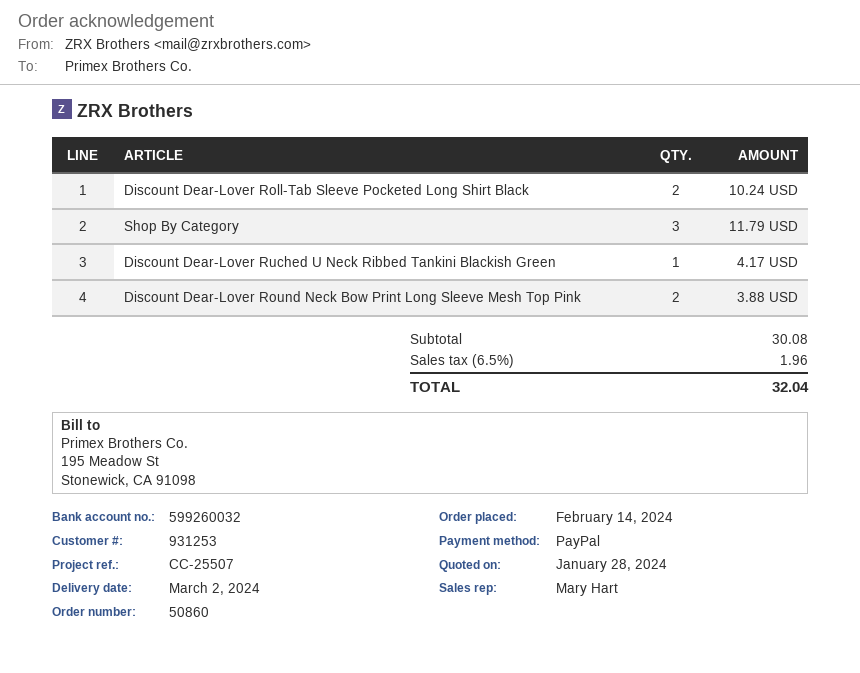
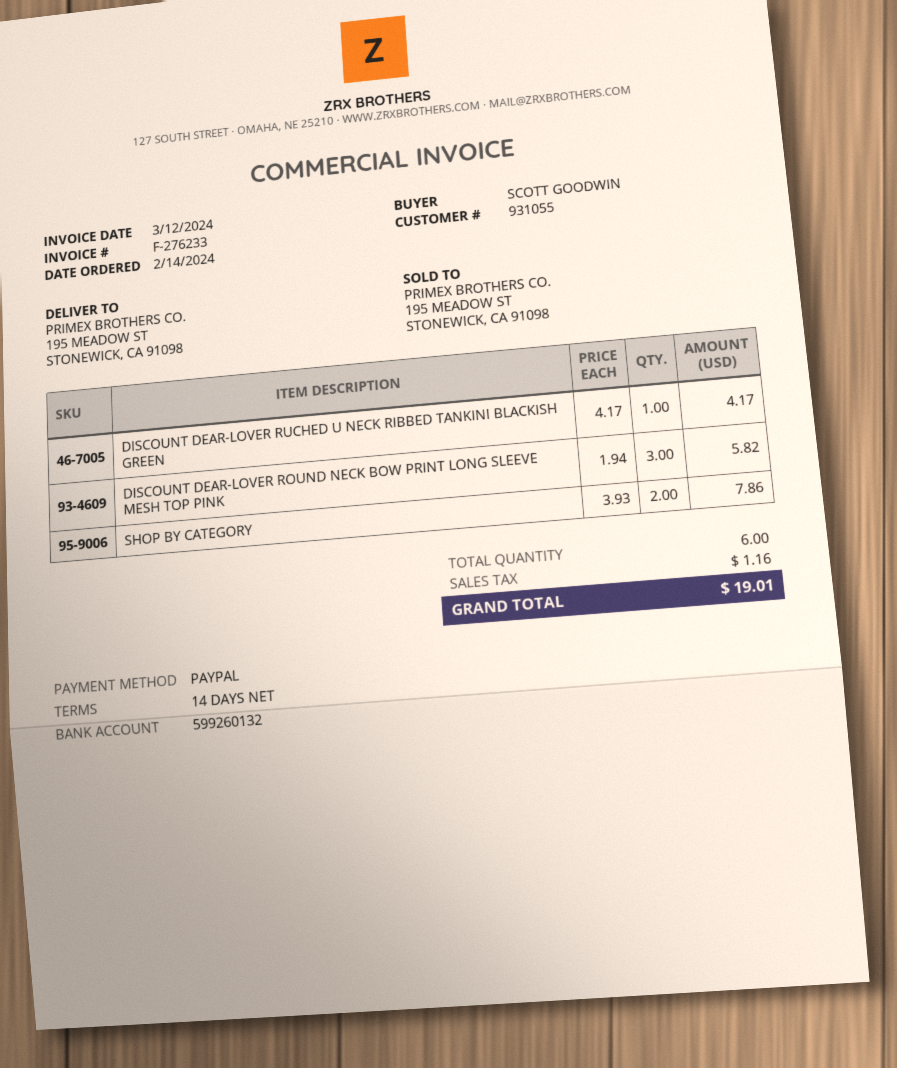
customer number: 931253 -> 931055
bank account: 599260032 -> 599260132
Discount Dear-Lover Roll-Tab Sleeve Pocketed Long Shirt Black: 2 for 10.24 -> none
Shop By Category: 3 for 11.79 -> 2 for 7.86
Discount Dear-Lover Round Neck Bow Print Long Sleeve Mesh Top Pink: 2 for 3.88 -> 3 for 5.82
tax: 1.96 -> 1.16
total: 32.04 -> 19.01

